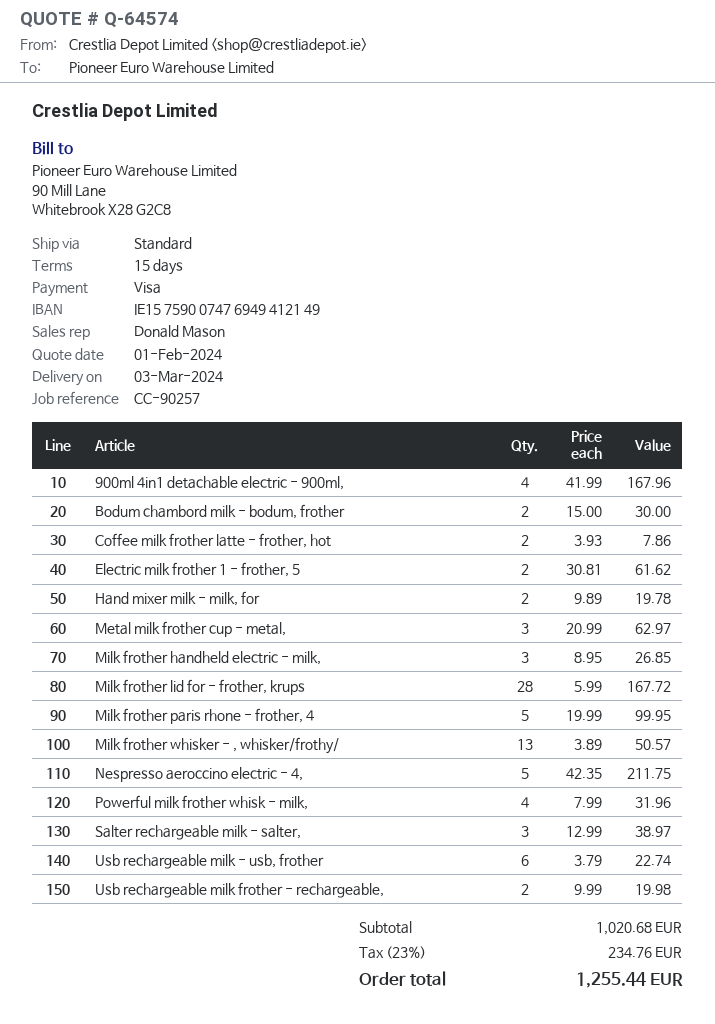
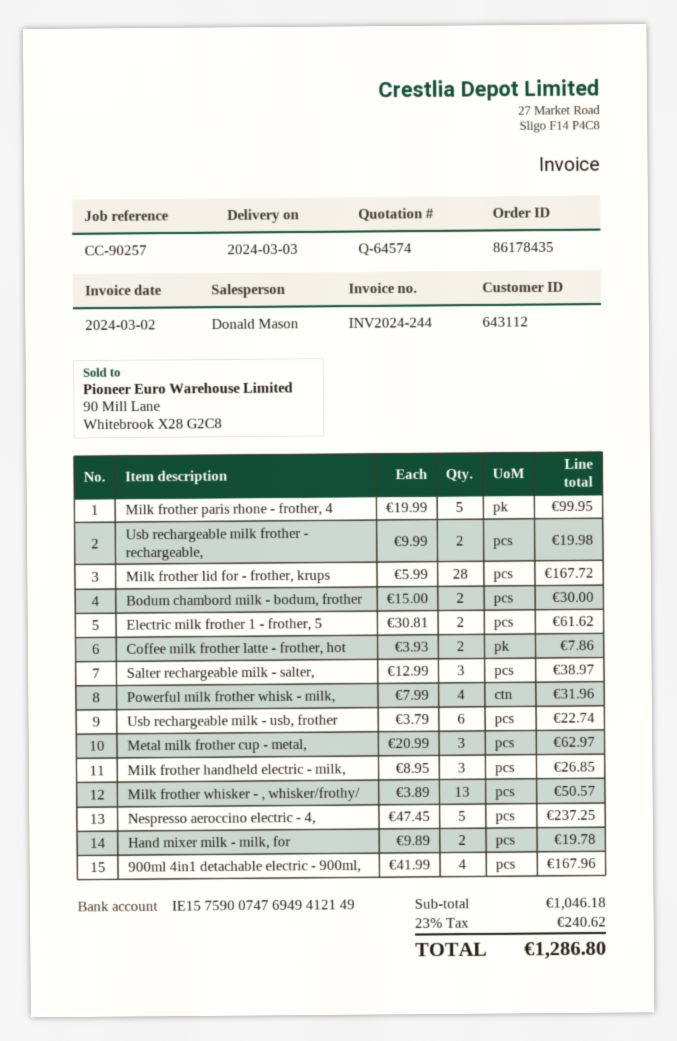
Nespresso aeroccino electric - 4,: 5 x 42.35 = 211.75 -> 5 x 47.45 = 237.25
subtotal: 1020.68 -> 1046.18
tax: 23% = 234.76 -> 23% = 240.62
total: 1255.44 -> 1286.80

